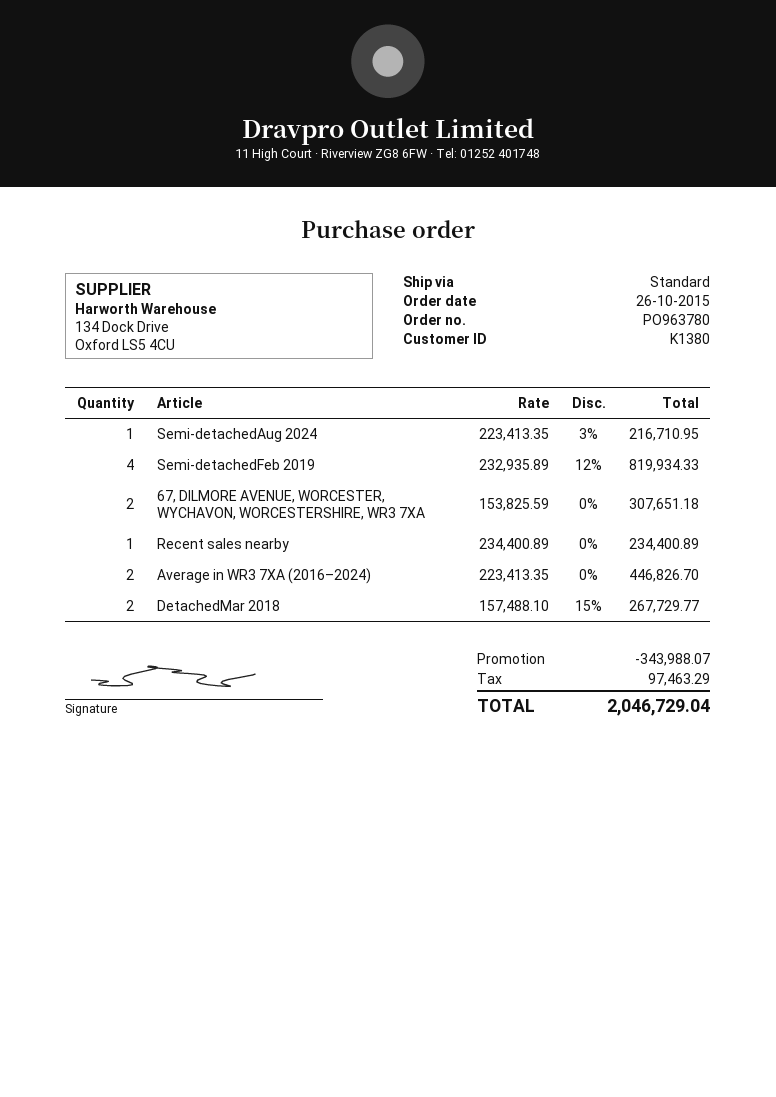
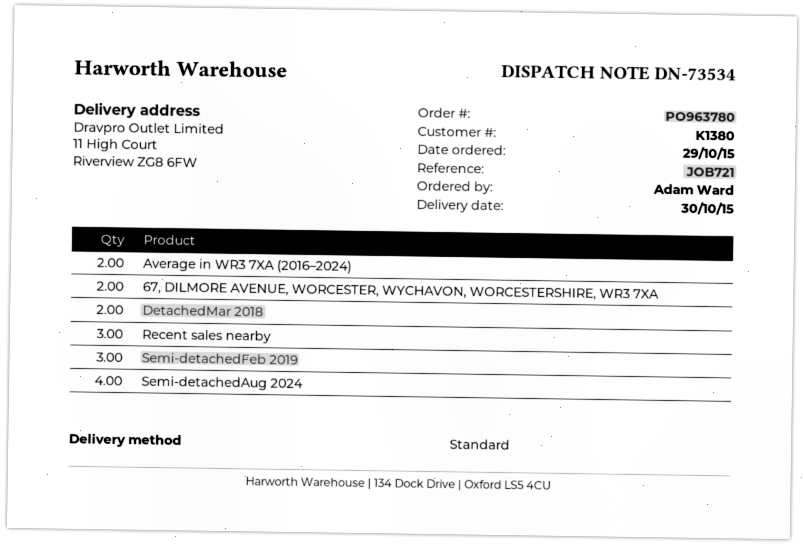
order date: 2015-10-26 -> 2015-10-29
Semi-detachedAug 2024: 1 -> 4
Semi-detachedFeb 2019: 4 -> 3
Recent sales nearby: 1 -> 3

